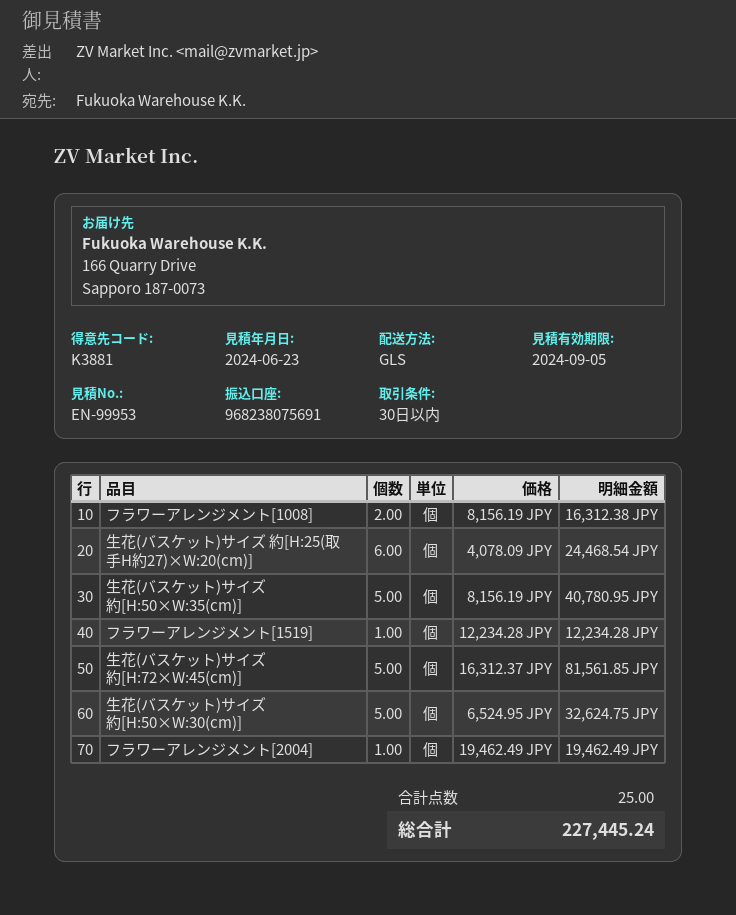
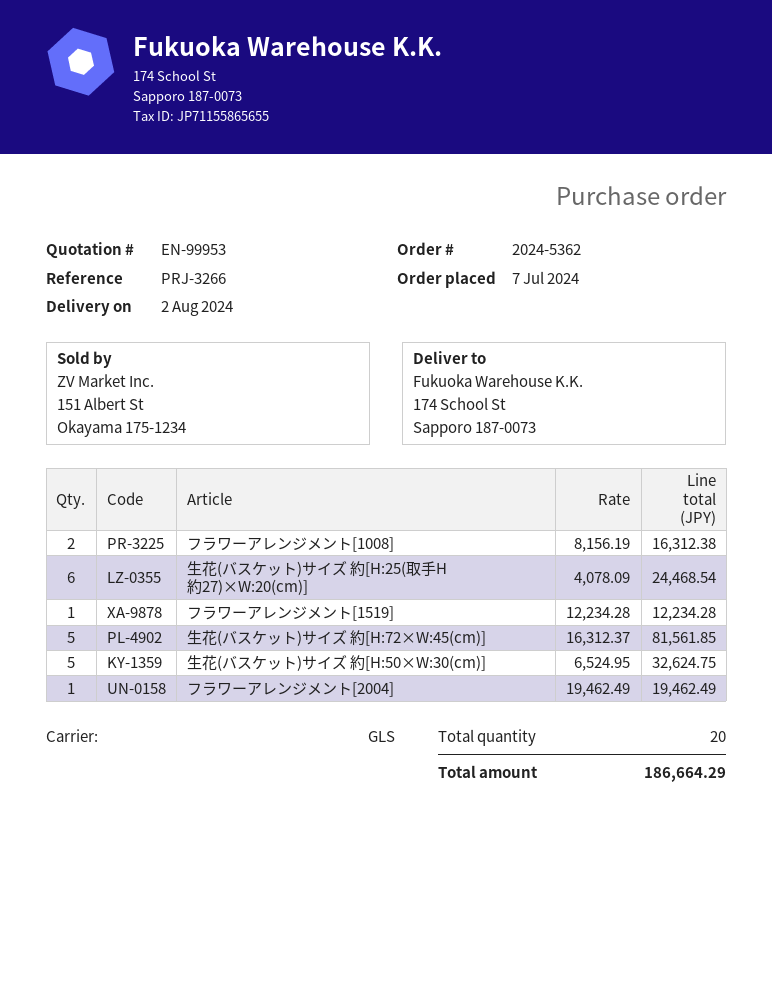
ship to: 166 Quarry Drive, Sapporo 187-0073 -> 174 School St, Sapporo 187-0073
生花(バスケット)サイズ 約[H:50×W:35(cm)]: 5 x 8156.19 = 40780.95 -> none
total quantity: 25 -> 20
total: 227445.24 -> 186664.29

